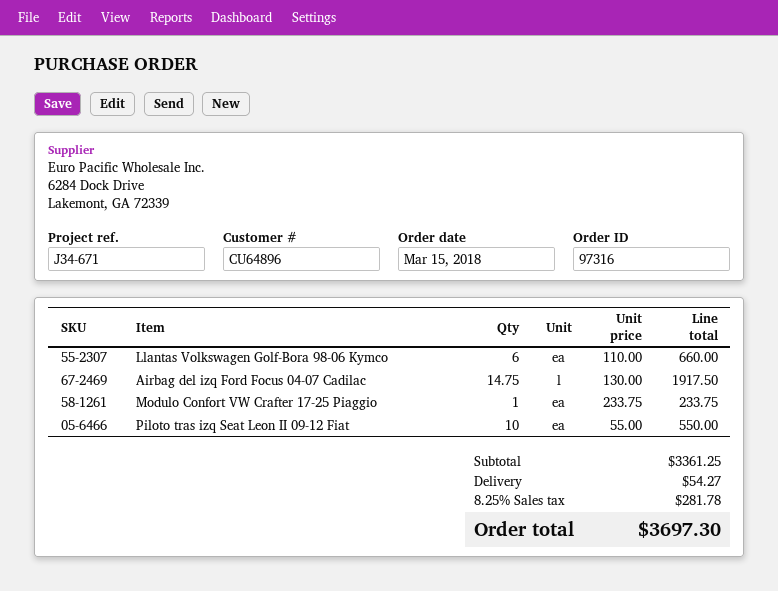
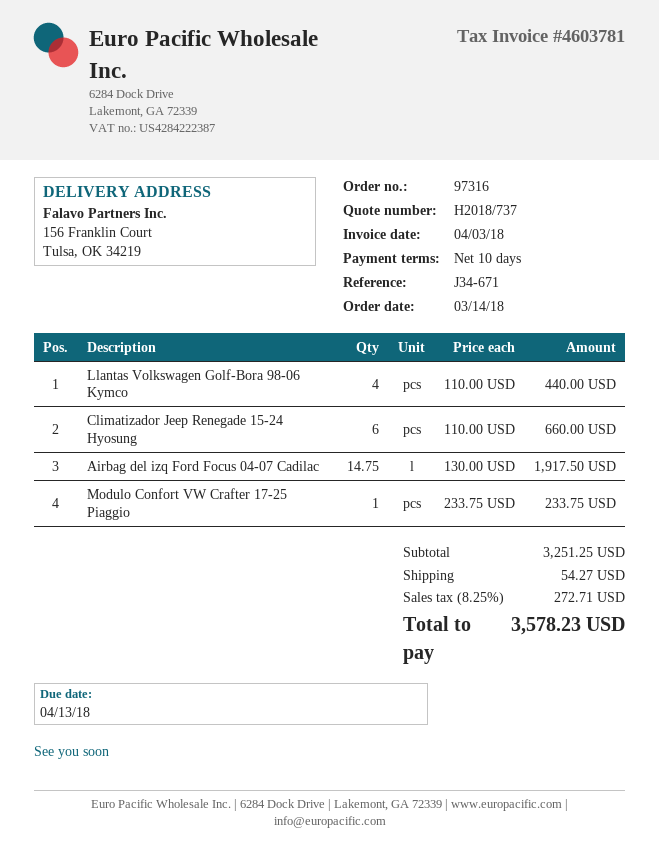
order date: 2018-03-15 -> 2018-03-14
Llantas Volkswagen Golf-Bora 98-06 Kymco: 6 x 110.00 = 660.00 -> 4 x 110.00 = 440.00
Piloto tras izq Seat Leon II 09-12 Fiat: 10 x 55.00 = 550.00 -> none
Climatizador Jeep Renegade 15-24 Hyosung: none -> 6 x 110.00 = 660.00
subtotal: 3361.25 -> 3251.25
tax: 8.25% = 281.78 -> 8.25% = 272.71
total: 3697.30 -> 3578.23

